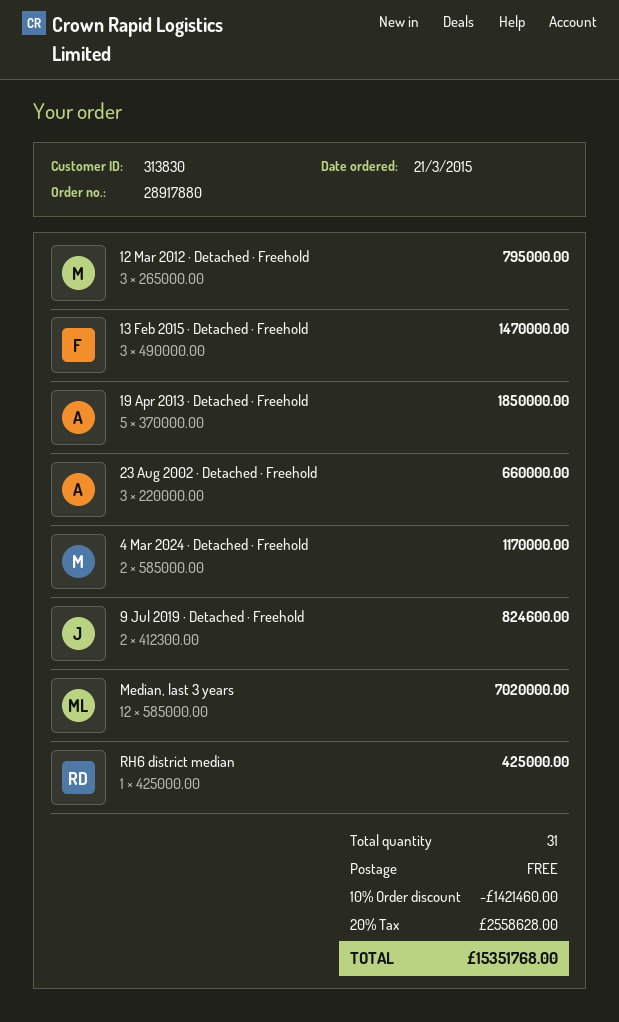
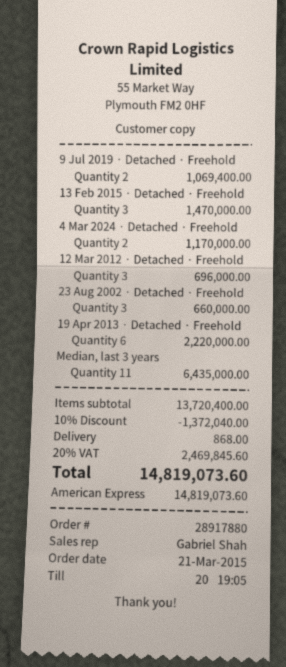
12 Mar 2012 · Detached · Freehold: 3 for 795000.00 -> 3 for 696000.00
19 Apr 2013 · Detached · Freehold: 5 for 1850000.00 -> 6 for 2220000.00
9 Jul 2019 · Detached · Freehold: 2 for 824600.00 -> 2 for 1069400.00
Median, last 3 years: 12 for 7020000.00 -> 11 for 6435000.00
RH6 district median: 1 for 425000.00 -> none
discount: 10% = 1421460.00 -> 10% = 1372040.00
shipping: 0.00 -> 868.00
tax: 20% = 2558628.00 -> 20% = 2469845.60
total: 15351768.00 -> 14819073.60

